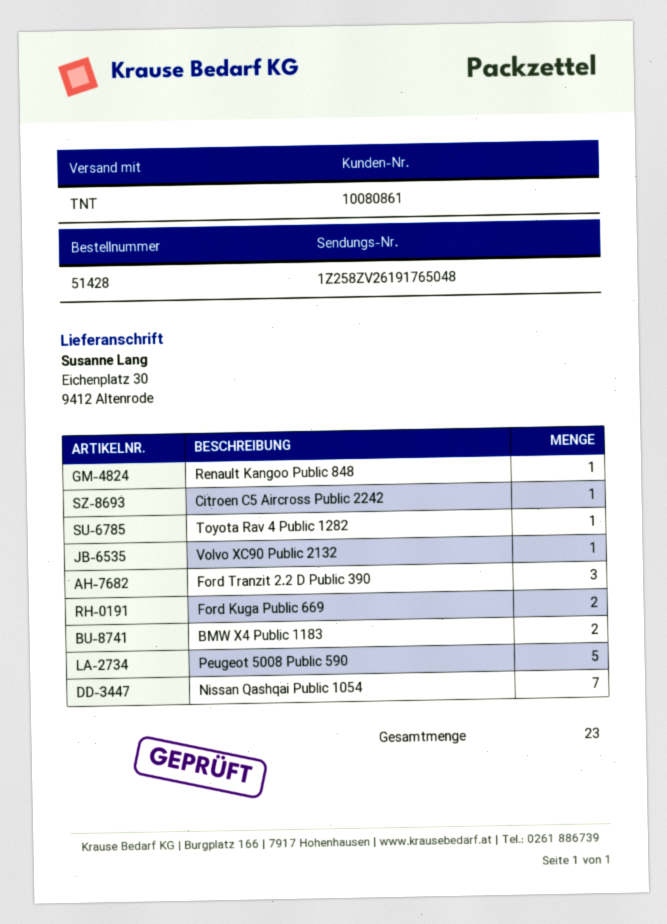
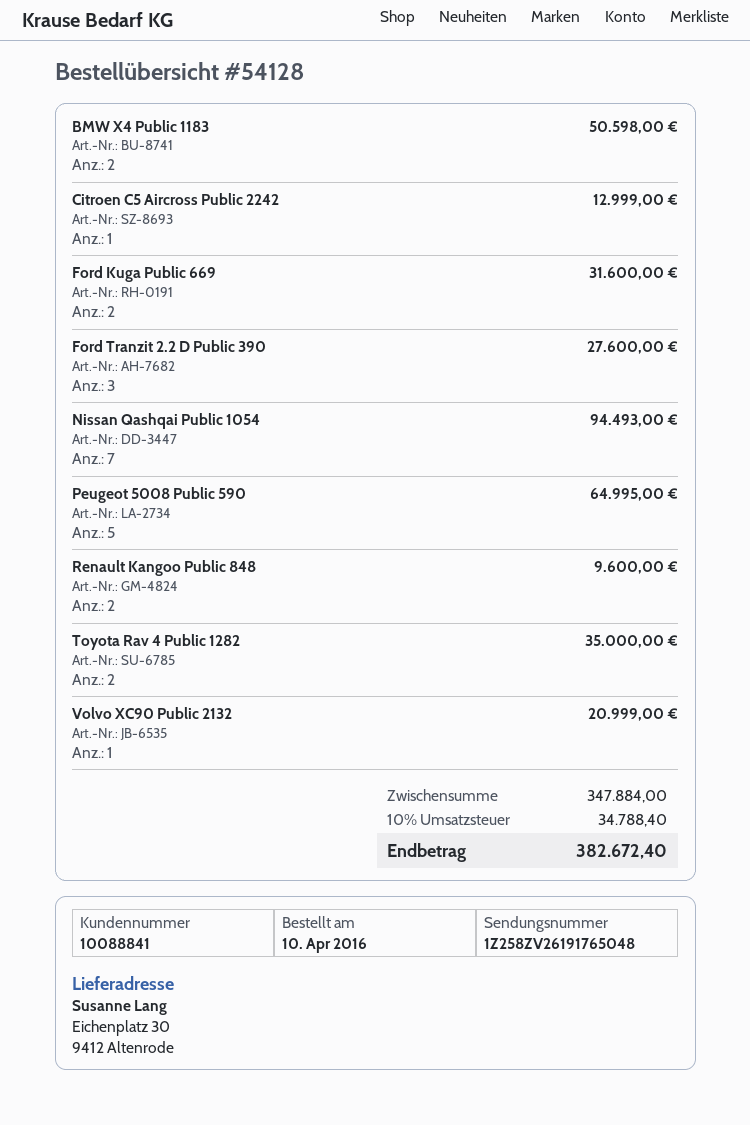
order number: 51428 -> 54128
customer number: 10080861 -> 10088841
Renault Kangoo Public 848: 1 -> 2
Toyota Rav 4 Public 1282: 1 -> 2

